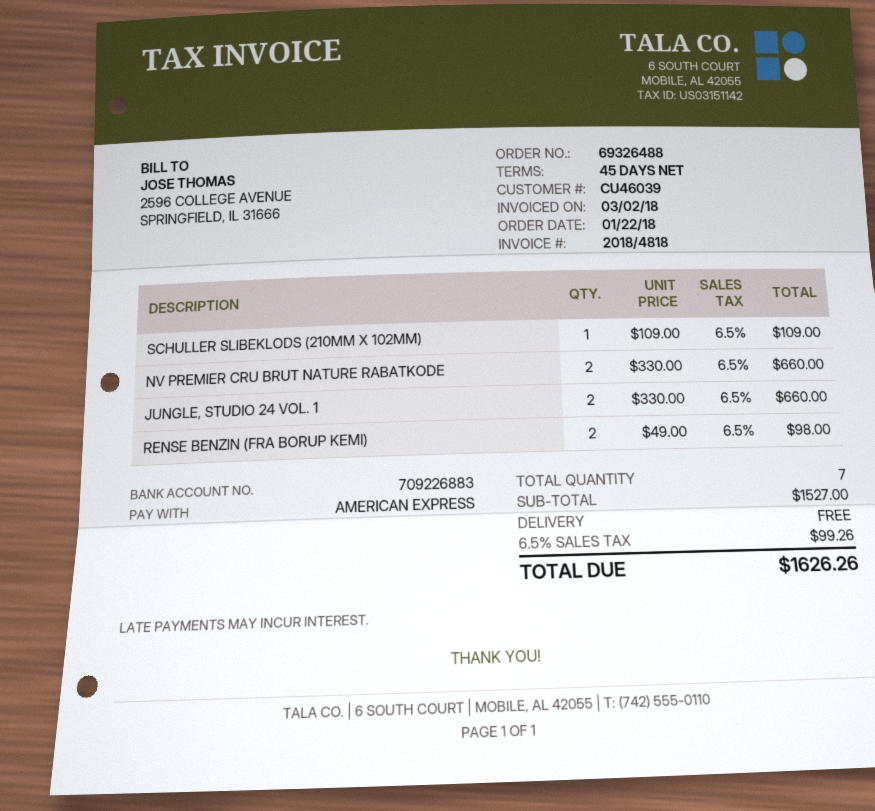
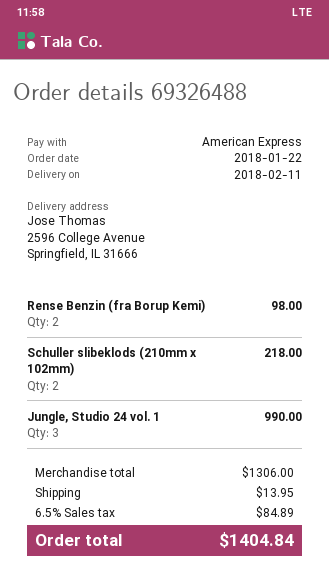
SCHULLER SLIBEKLODS (210MM X 102MM): 1 for 109.00 -> 2 for 218.00
NV PREMIER CRU BRUT NATURE RABATKODE: 2 for 660.00 -> none
JUNGLE, STUDIO 24 VOL. 1: 2 for 660.00 -> 3 for 990.00
subtotal: 1527.00 -> 1306.00
shipping: 0.00 -> 13.95
tax: 6.5% = 99.26 -> 6.5% = 84.89
total: 1626.26 -> 1404.84

